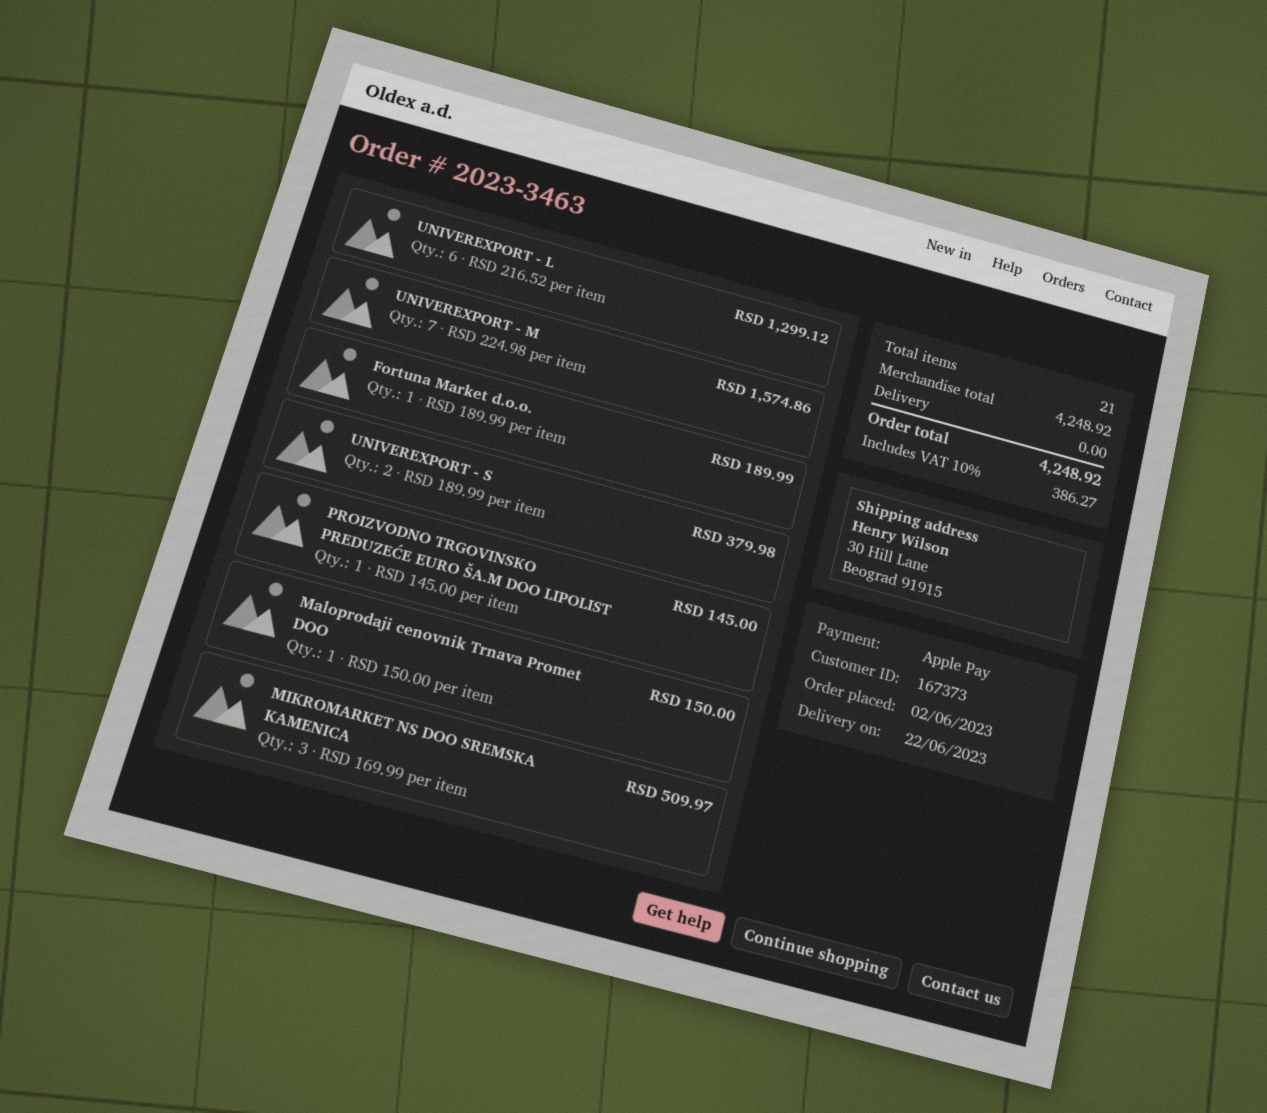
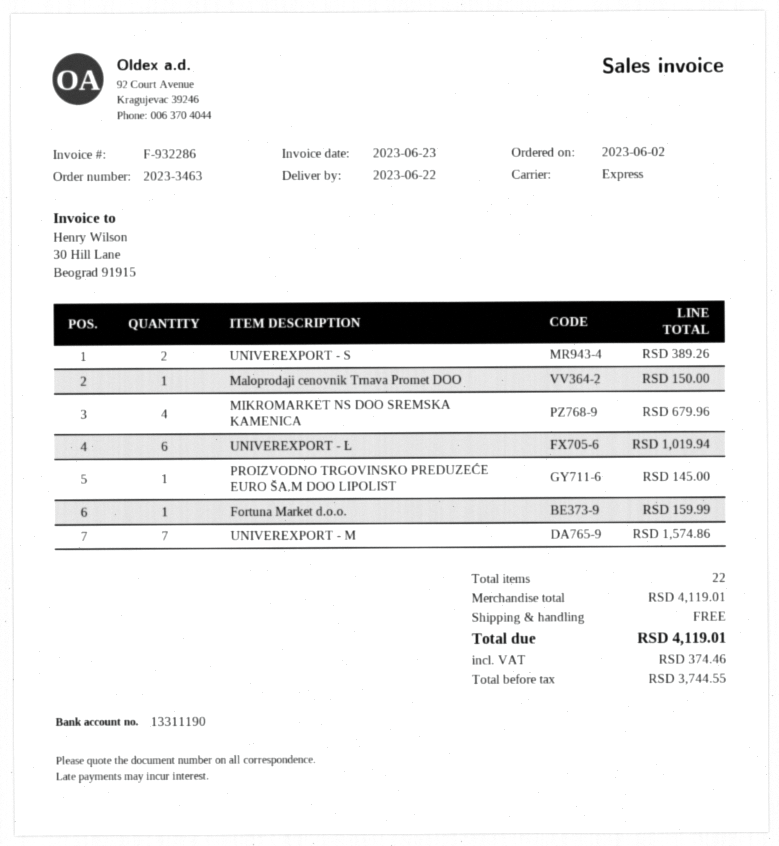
UNIVEREXPORT - L: 6 for 1299.12 -> 6 for 1019.94
Fortuna Market d.o.o.: 1 for 189.99 -> 1 for 159.99
UNIVEREXPORT - S: 2 for 379.98 -> 2 for 389.26
MIKROMARKET NS DOO SREMSKA KAMENICA: 3 for 509.97 -> 4 for 679.96
total quantity: 21 -> 22
subtotal: 4248.92 -> 4119.01
tax: 386.27 -> 374.46
total: 4248.92 -> 4119.01

